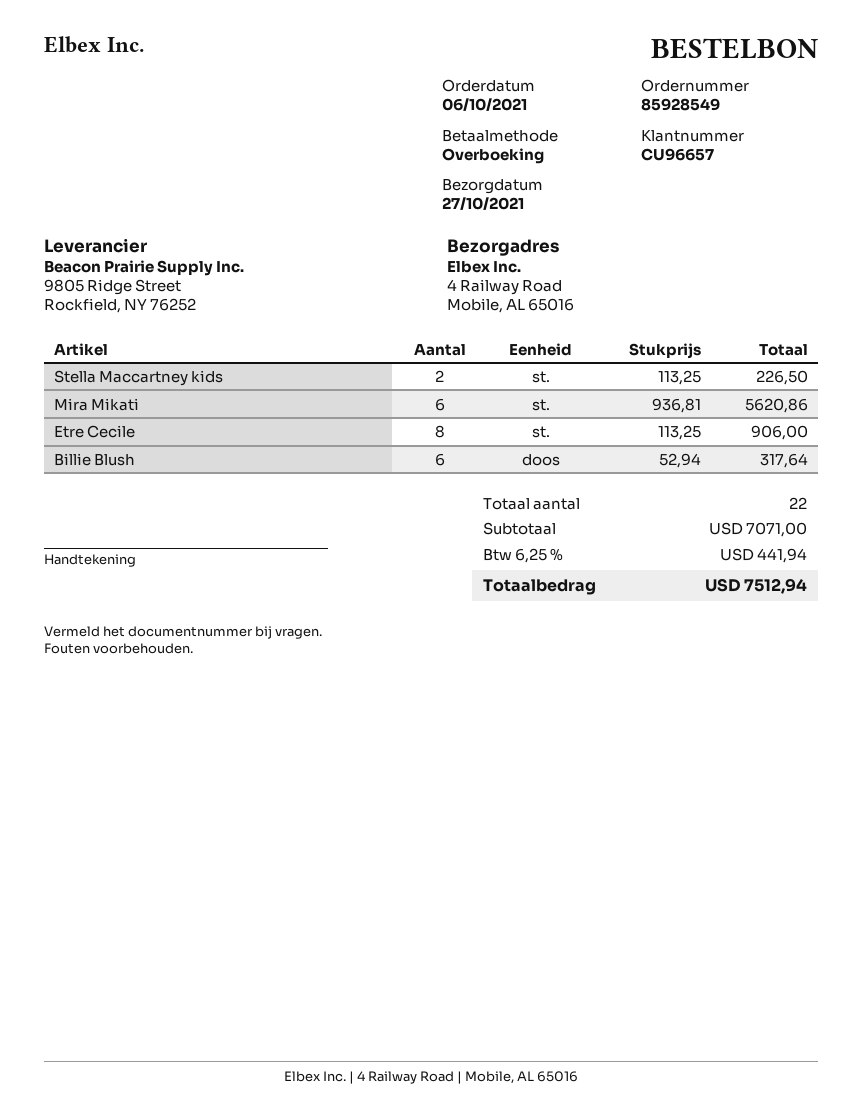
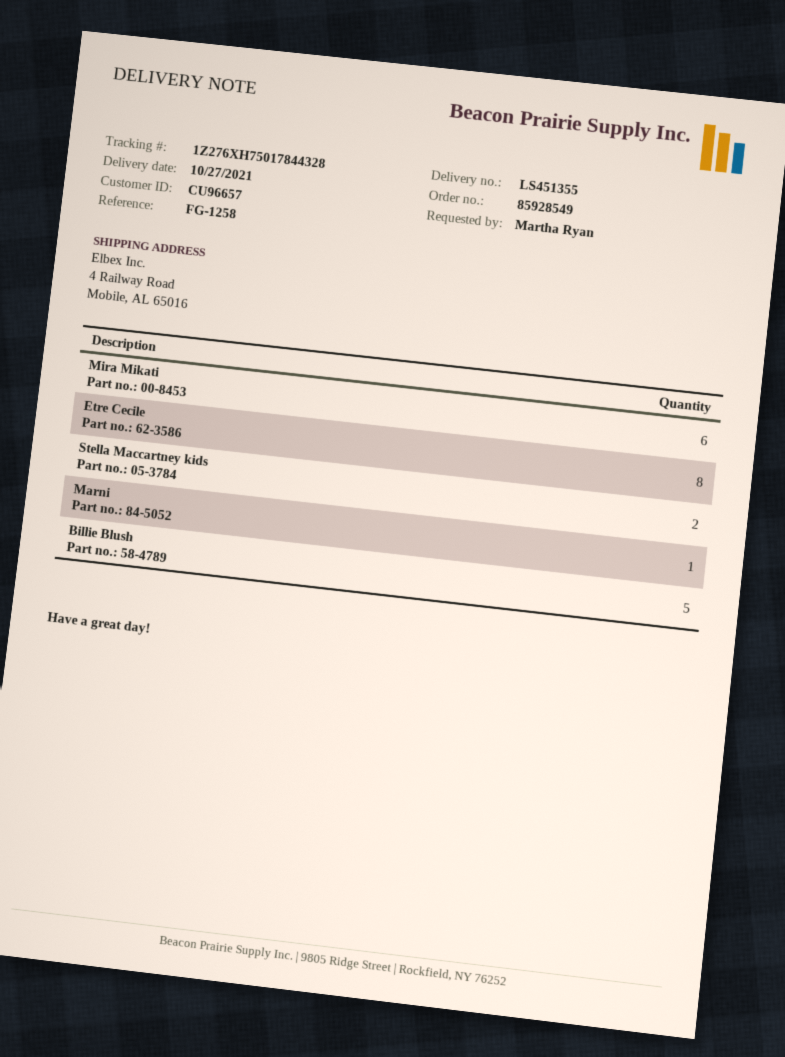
Billie Blush: 6 -> 5
Marni: none -> 1

